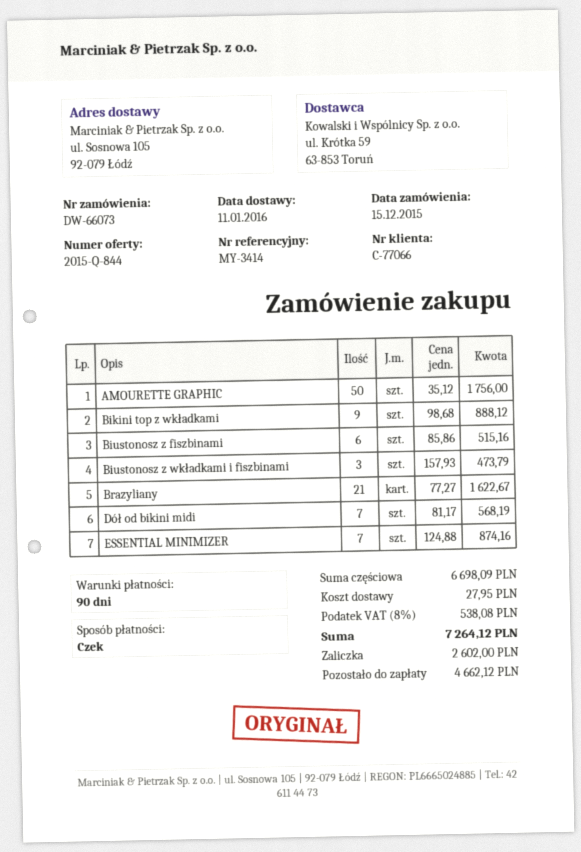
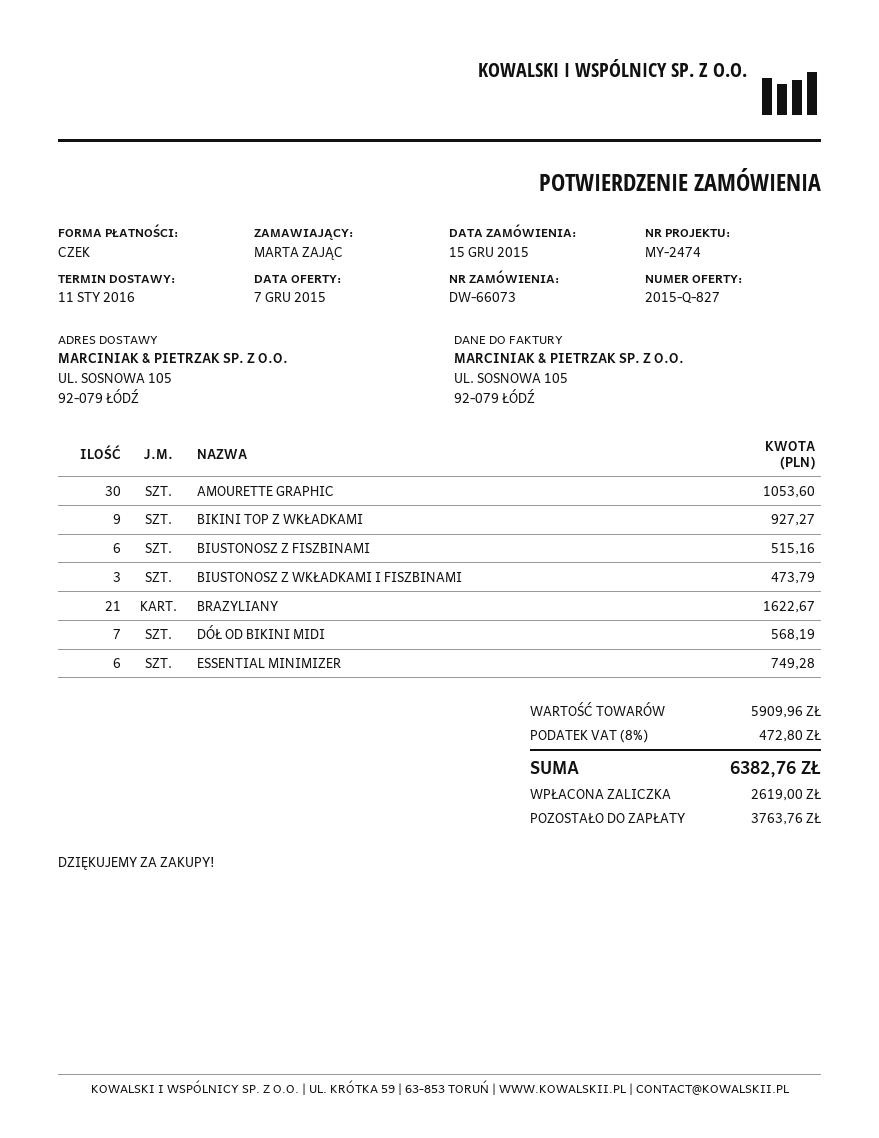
quote number: 2015-Q-844 -> 2015-Q-827
reference: MY-3414 -> MY-2474
AMOURETTE GRAPHIC: 50 for 1756.00 -> 30 for 1053.60
Bikini top z wkładkami: 9 for 888.12 -> 9 for 927.27
ESSENTIAL MINIMIZER: 7 for 874.16 -> 6 for 749.28
subtotal: 6698.09 -> 5909.96
shipping: 27.95 -> none
tax: 8% = 538.08 -> 8% = 472.80
total: 7264.12 -> 6382.76
deposit: 2602.00 -> 2619.00
balance: 4662.12 -> 3763.76

